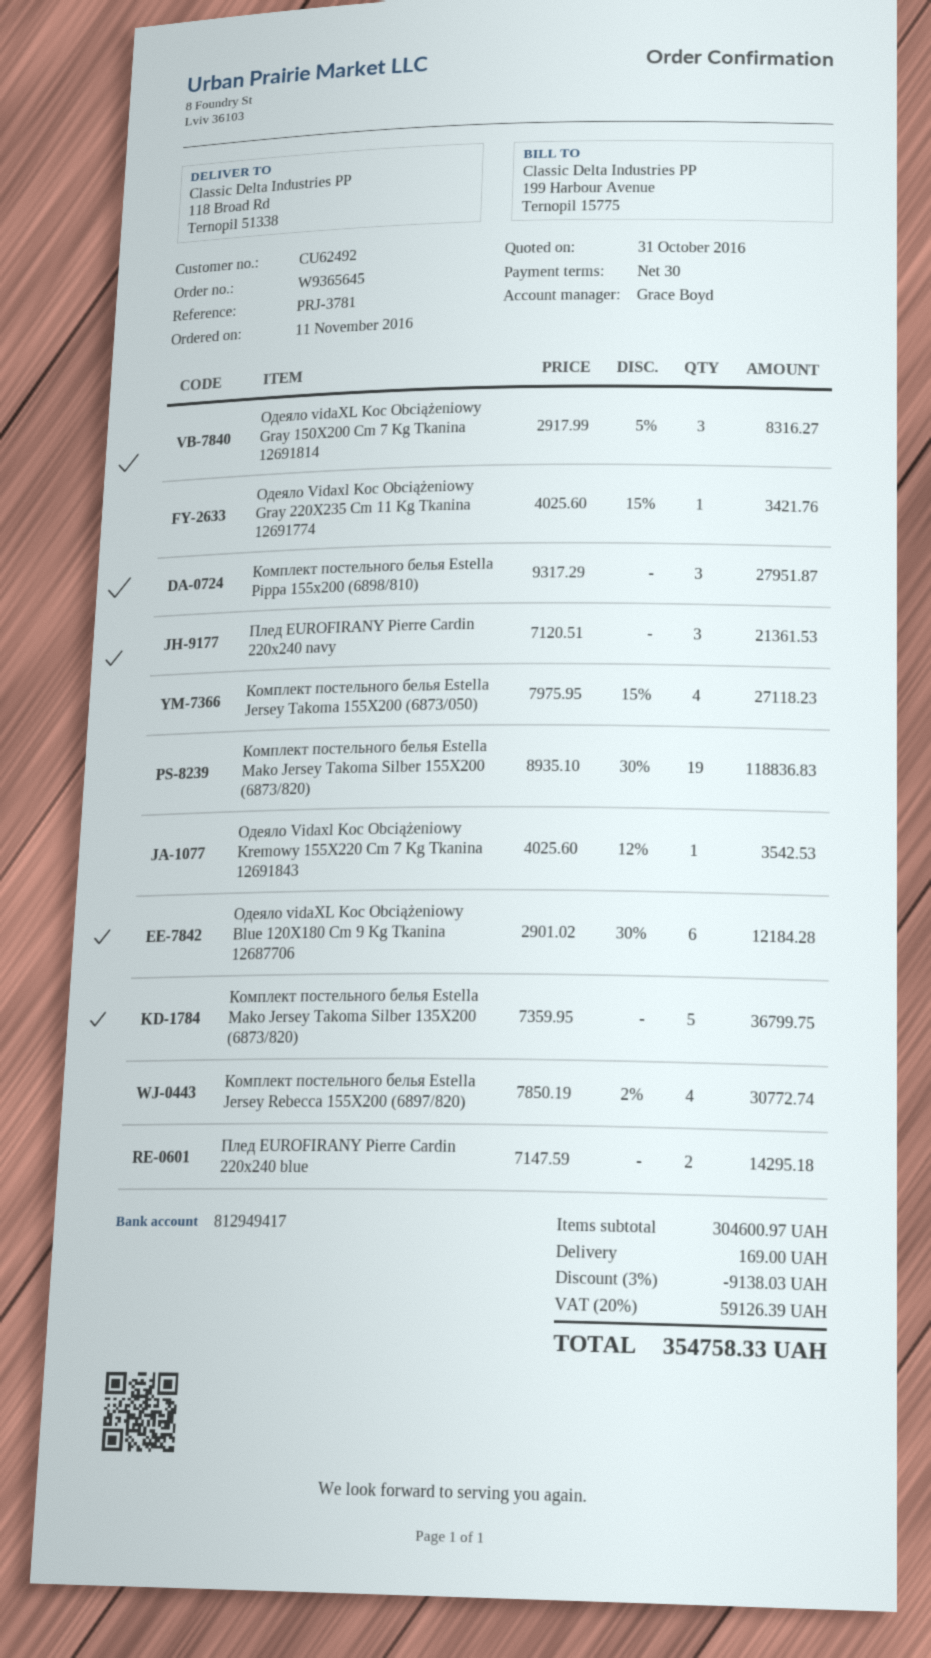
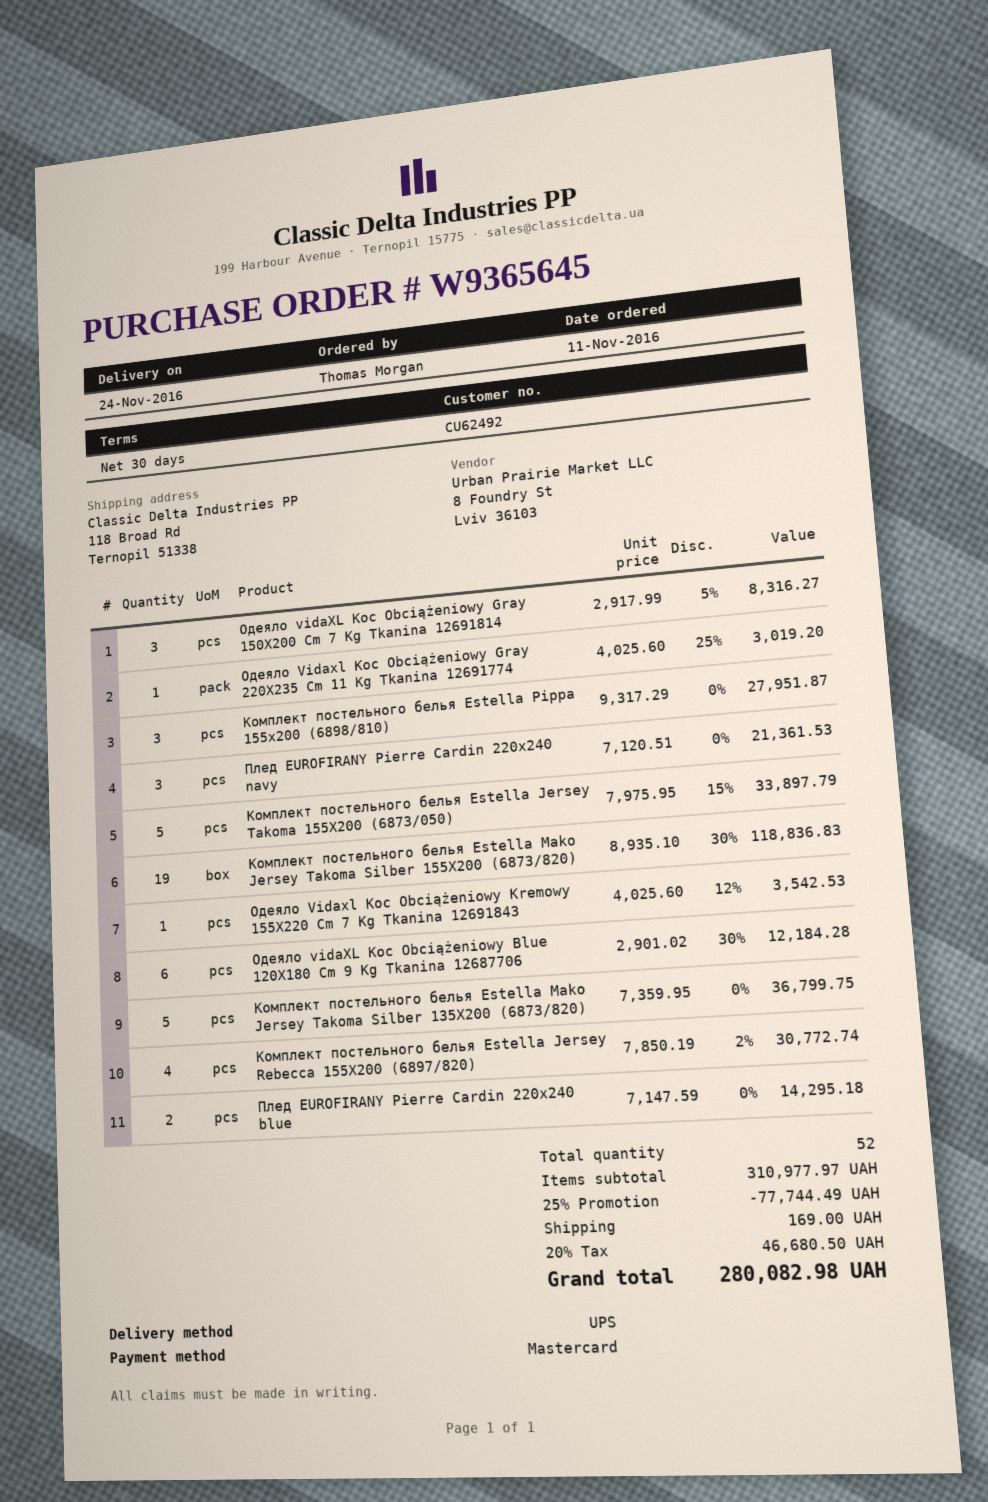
Одеяло Vidaxl Koc Obciążeniowy Gray 220X235 Cm 11 Kg Tkanina 12691774: 1 x 4025.60 - 15% = 3421.76 -> 1 x 4025.60 - 25% = 3019.20
Комплект постельного белья Estella Jersey Takoma 155X200 (6873/050): 4 x 7975.95 - 15% = 27118.23 -> 5 x 7975.95 - 15% = 33897.79
subtotal: 304600.97 -> 310977.97
discount: 3% = 9138.03 -> 25% = 77744.49
tax: 20% = 59126.39 -> 20% = 46680.50
total: 354758.33 -> 280082.98

